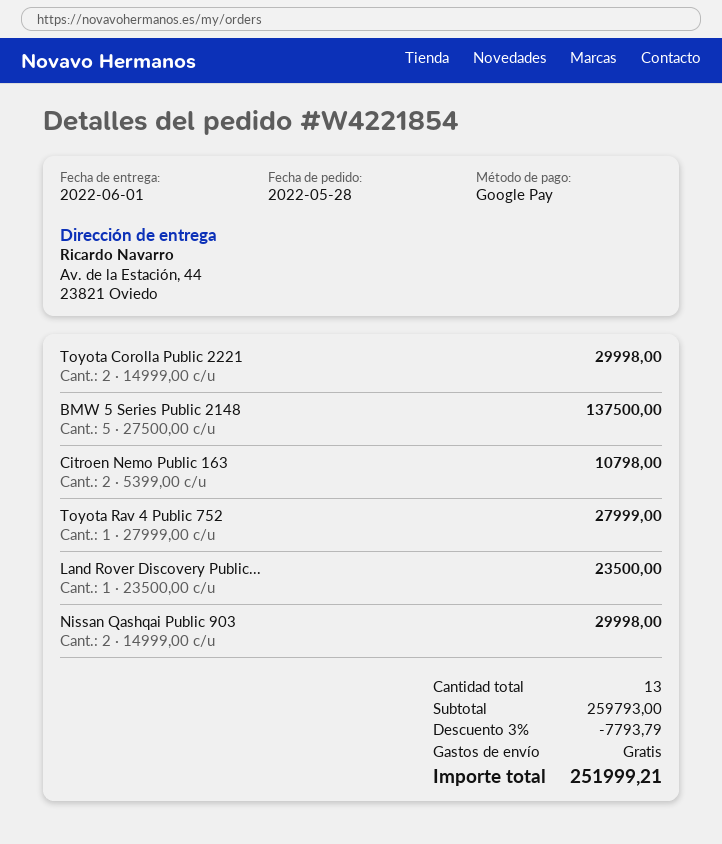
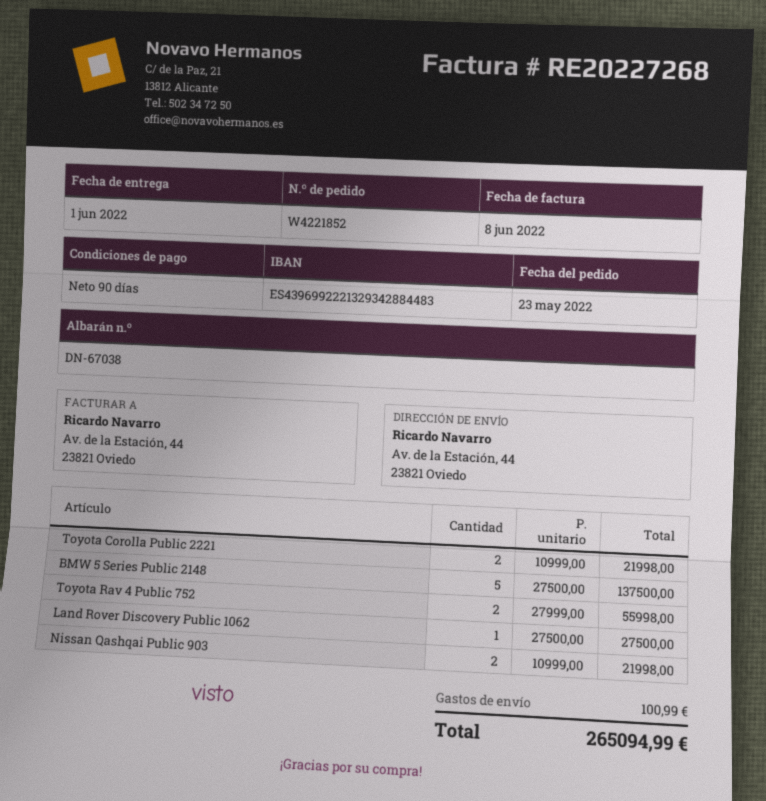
order number: W4221854 -> W4221852
order date: 2022-05-28 -> 2022-05-23
Toyota Corolla Public 2221: 2 x 14999.00 = 29998.00 -> 2 x 10999.00 = 21998.00
Citroen Nemo Public 163: 2 x 5399.00 = 10798.00 -> none
Toyota Rav 4 Public 752: 1 x 27999.00 = 27999.00 -> 2 x 27999.00 = 55998.00
Land Rover Discovery Public...: 1 x 23500.00 = 23500.00 -> 1 x 27500.00 = 27500.00
Nissan Qashqai Public 903: 2 x 14999.00 = 29998.00 -> 2 x 10999.00 = 21998.00
discount: 3% = 7793.79 -> none
shipping: 0.00 -> 100.99
total: 251999.21 -> 265094.99

